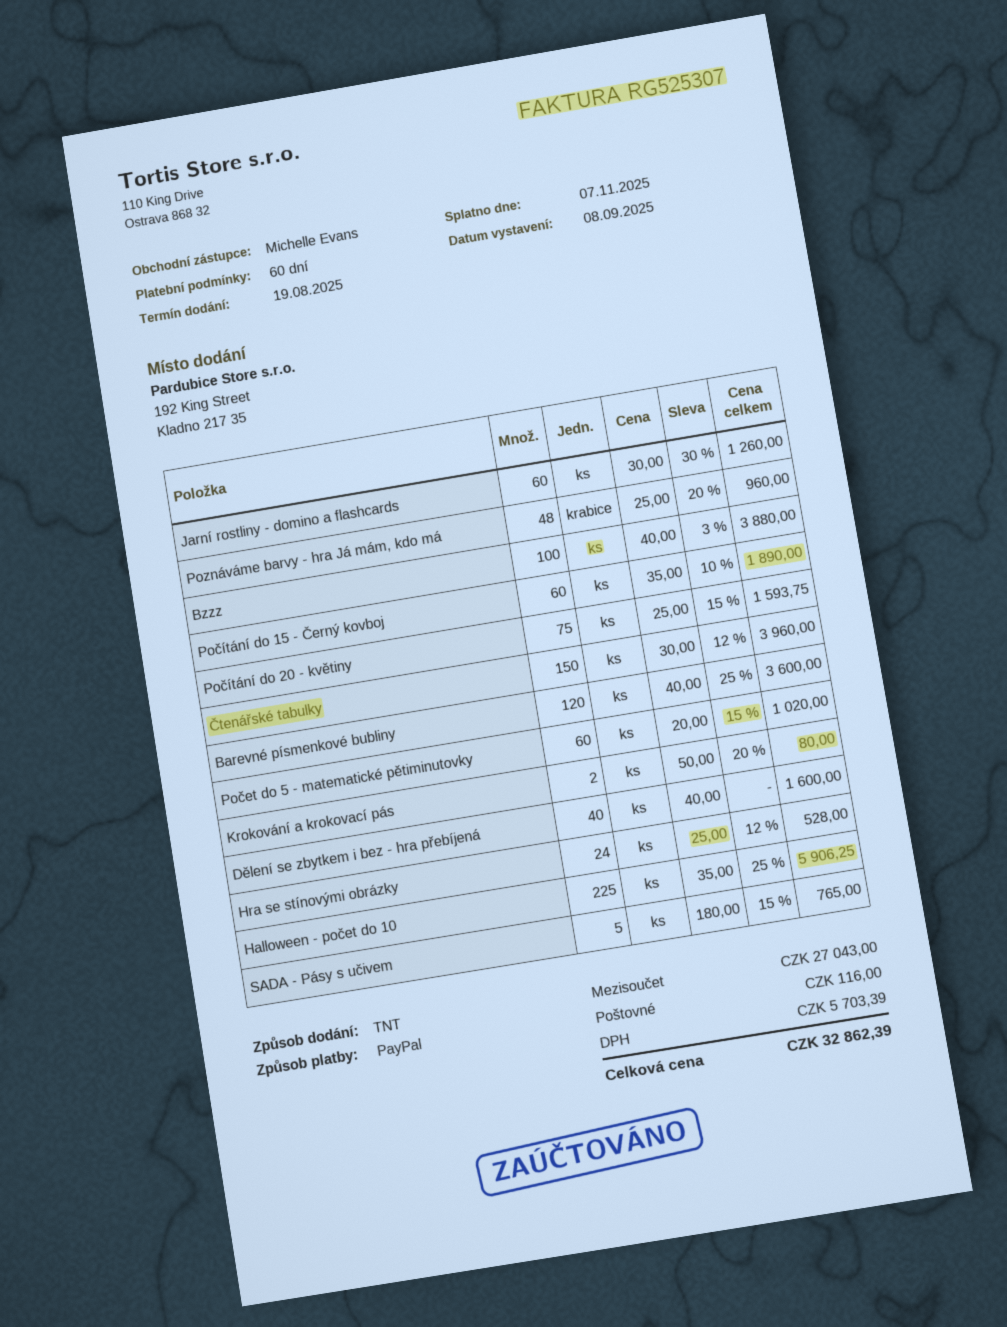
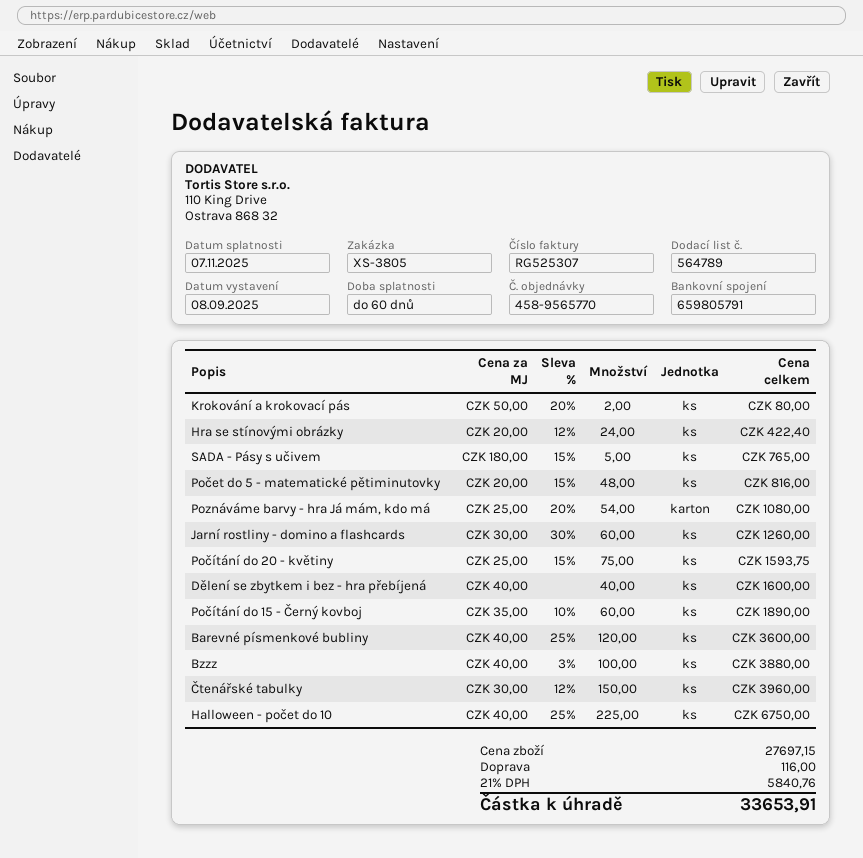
Poznáváme barvy - hra Já mám, kdo má: 48 x 25.00 - 20% = 960.00 -> 54 x 25.00 - 20% = 1080.00
Počet do 5 - matematické pětiminutovky: 60 x 20.00 - 15% = 1020.00 -> 48 x 20.00 - 15% = 816.00
Hra se stínovými obrázky: 24 x 25.00 - 12% = 528.00 -> 24 x 20.00 - 12% = 422.40
Halloween - počet do 10: 225 x 35.00 - 25% = 5906.25 -> 225 x 40.00 - 25% = 6750.00
subtotal: 27043.00 -> 27697.15
tax: 5703.39 -> 5840.76
total: 32862.39 -> 33653.91

